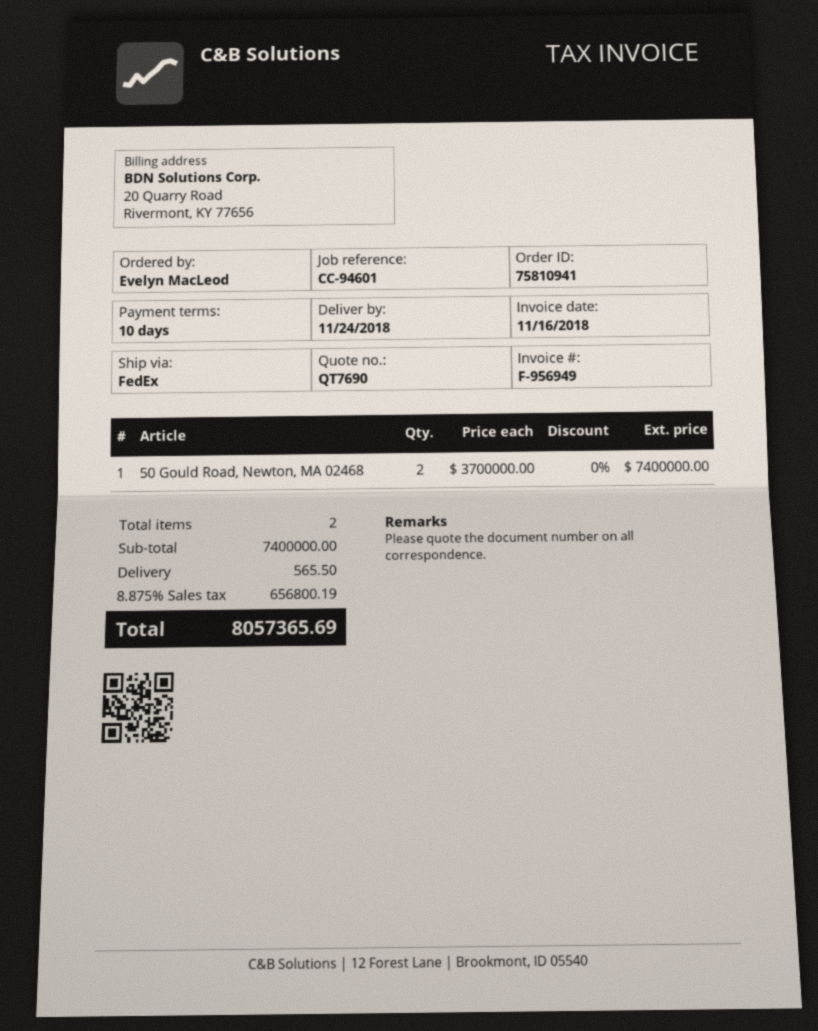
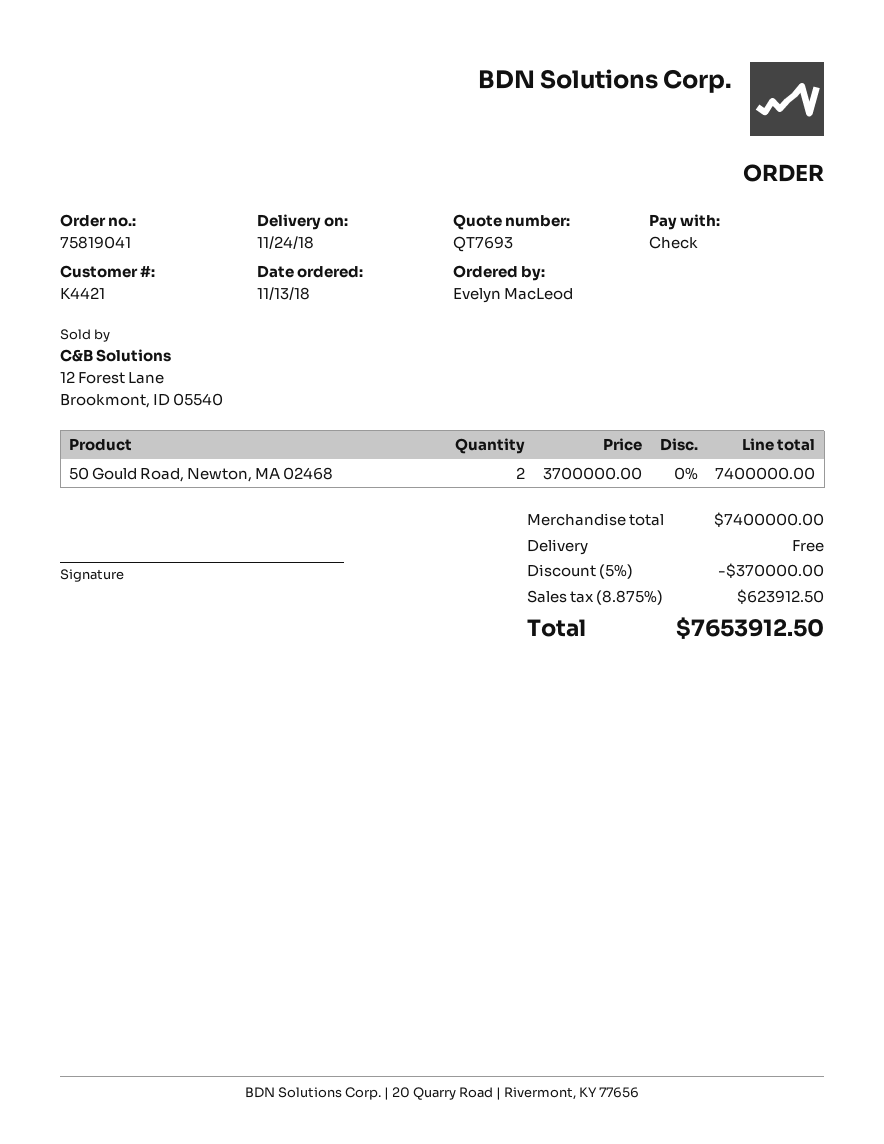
quote number: QT7690 -> QT7693
order number: 75810941 -> 75819041
discount: none -> 5% = 370000.00
shipping: 565.50 -> 0.00
tax: 8.875% = 656800.19 -> 8.875% = 623912.50
total: 8057365.69 -> 7653912.50

